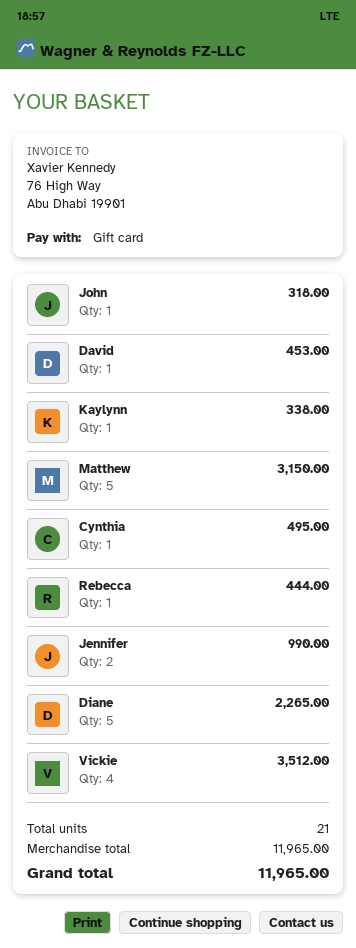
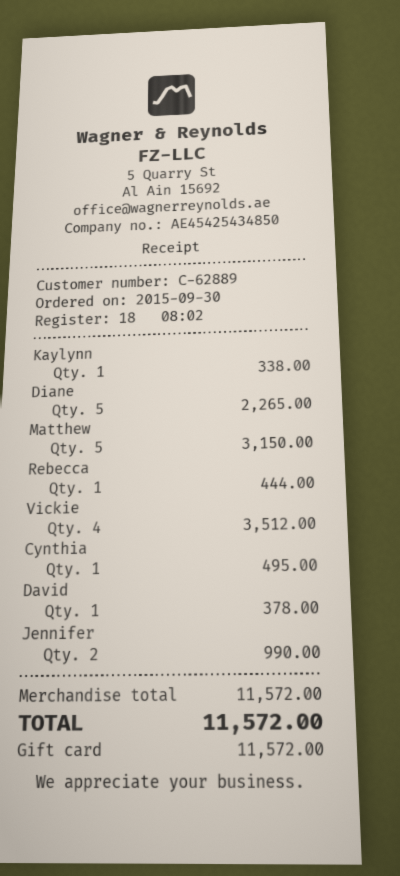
John: 1 for 318.00 -> none
David: 1 for 453.00 -> 1 for 378.00
subtotal: 11965.00 -> 11572.00
total: 11965.00 -> 11572.00

